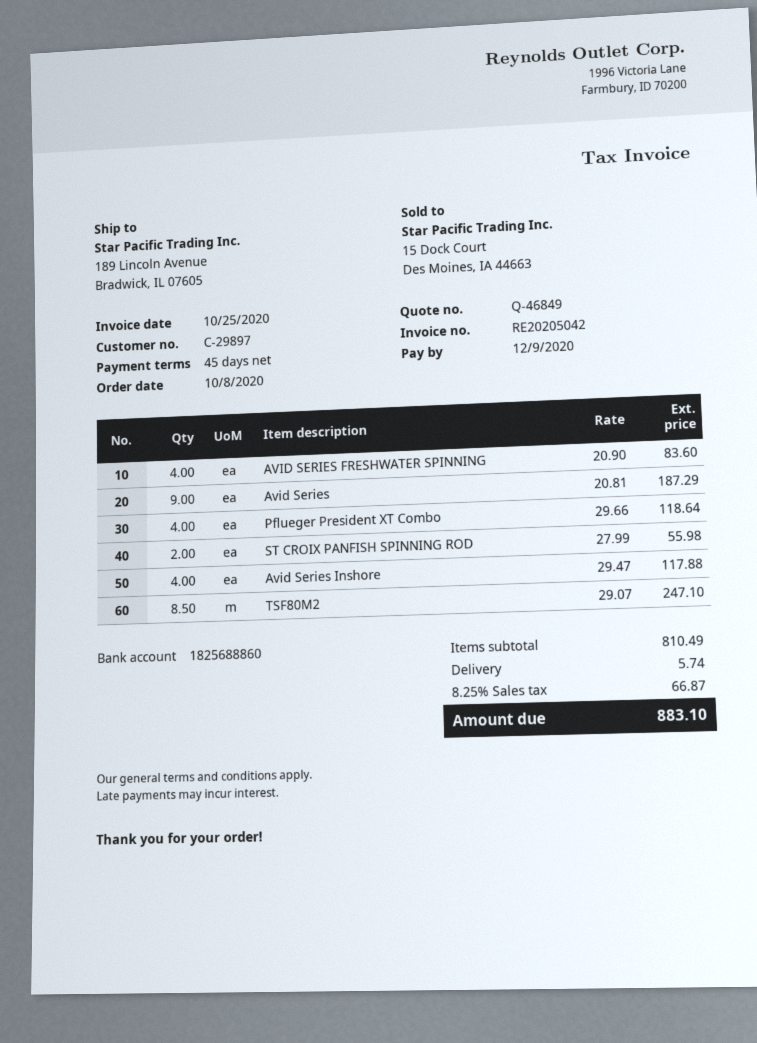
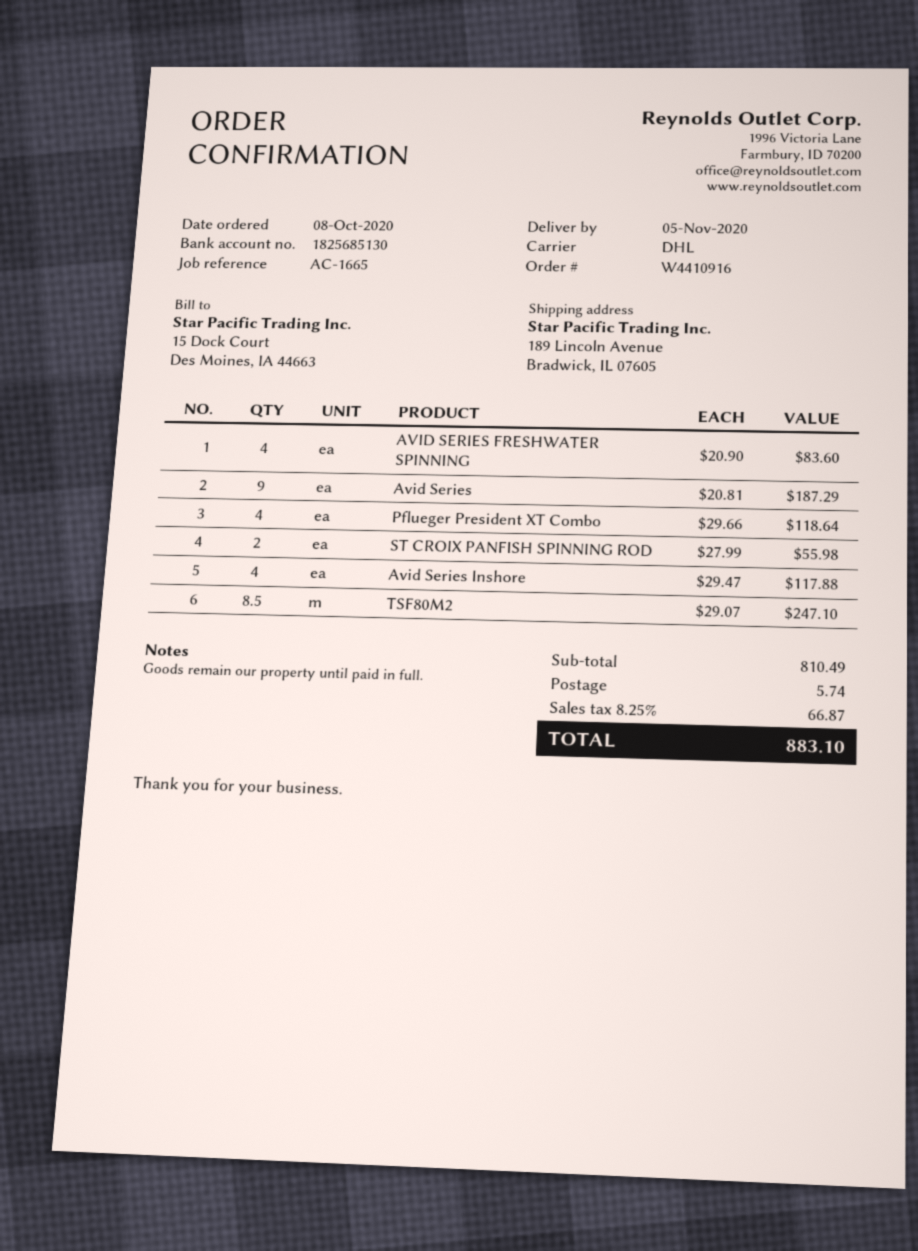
bank account: 1825688860 -> 1825685130

